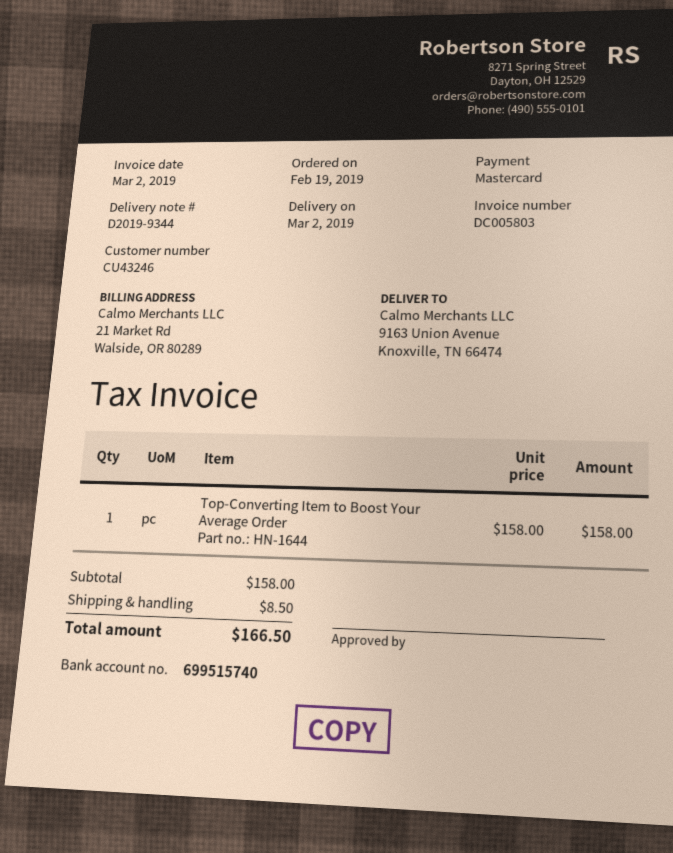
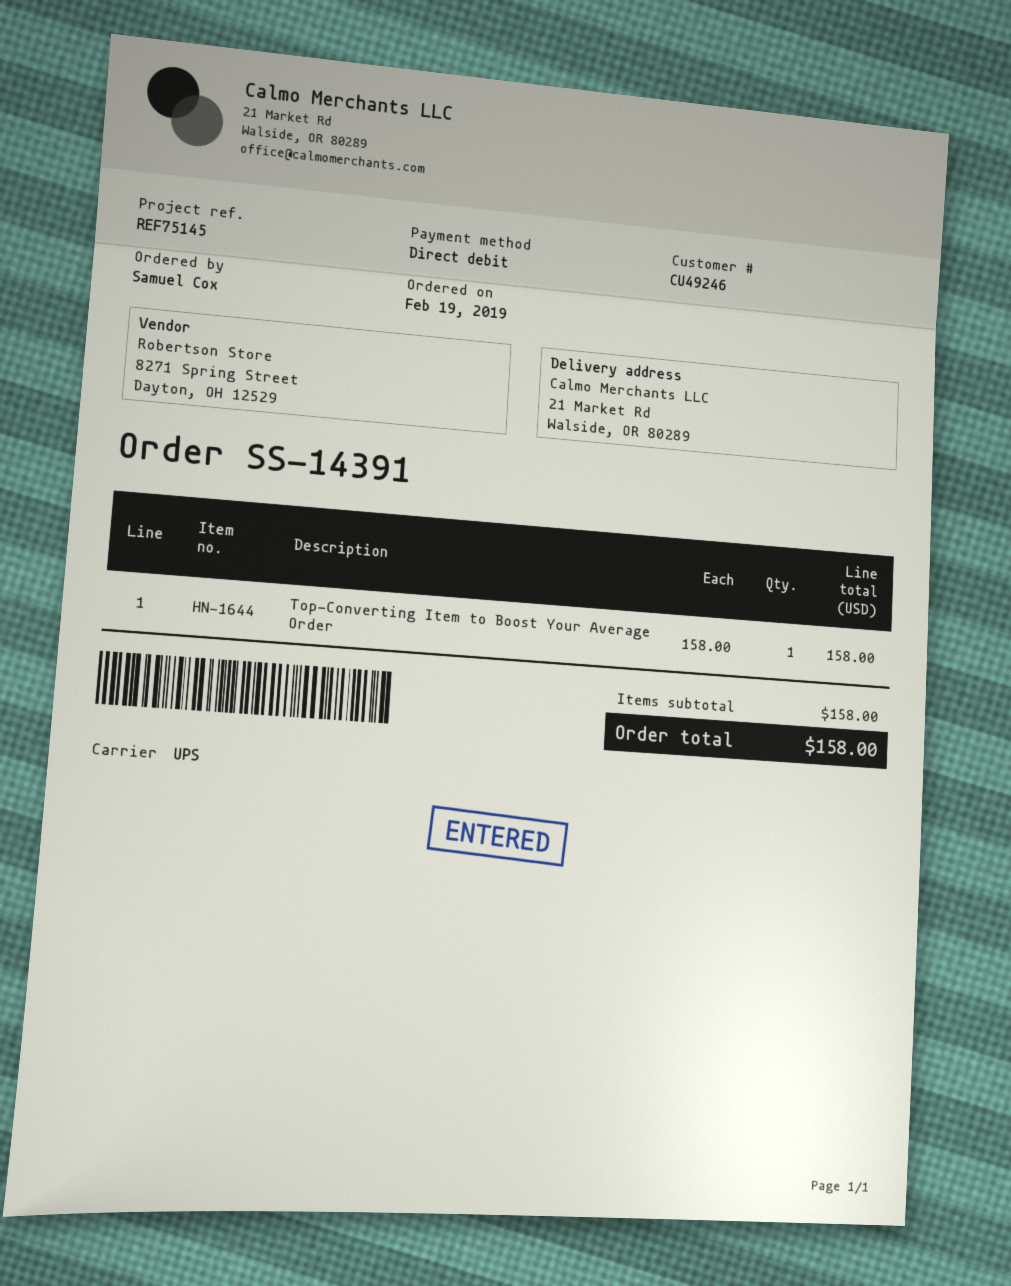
customer number: CU43246 -> CU49246
payment method: Mastercard -> direct debit
ship to: 9163 Union Avenue, Knoxville, TN 66474 -> 21 Market Rd, Walside, OR 80289
shipping: 8.50 -> none
total: 166.50 -> 158.00

